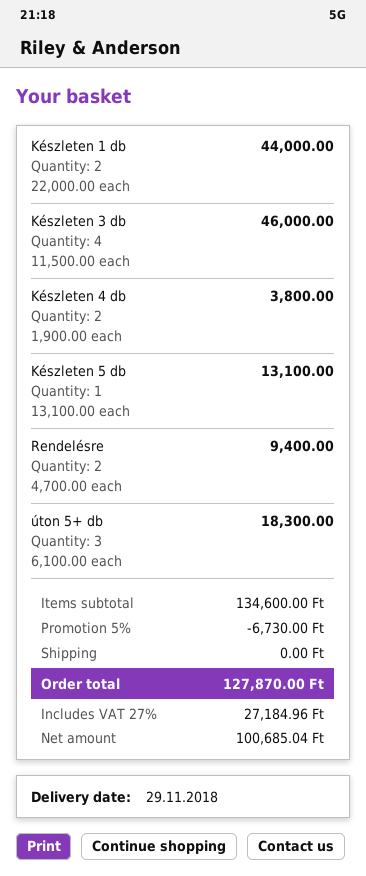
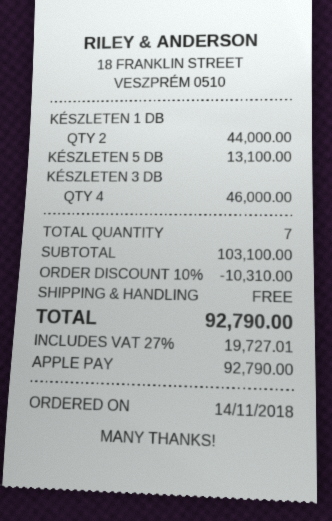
Készleten 4 db: 2 for 3800.00 -> none
Rendelésre: 2 for 9400.00 -> none
úton 5+ db: 3 for 18300.00 -> none
subtotal: 134600.00 -> 103100.00
discount: 5% = 6730.00 -> 10% = 10310.00
tax: 27% = 27184.96 -> 27% = 19727.01
total: 127870.00 -> 92790.00

